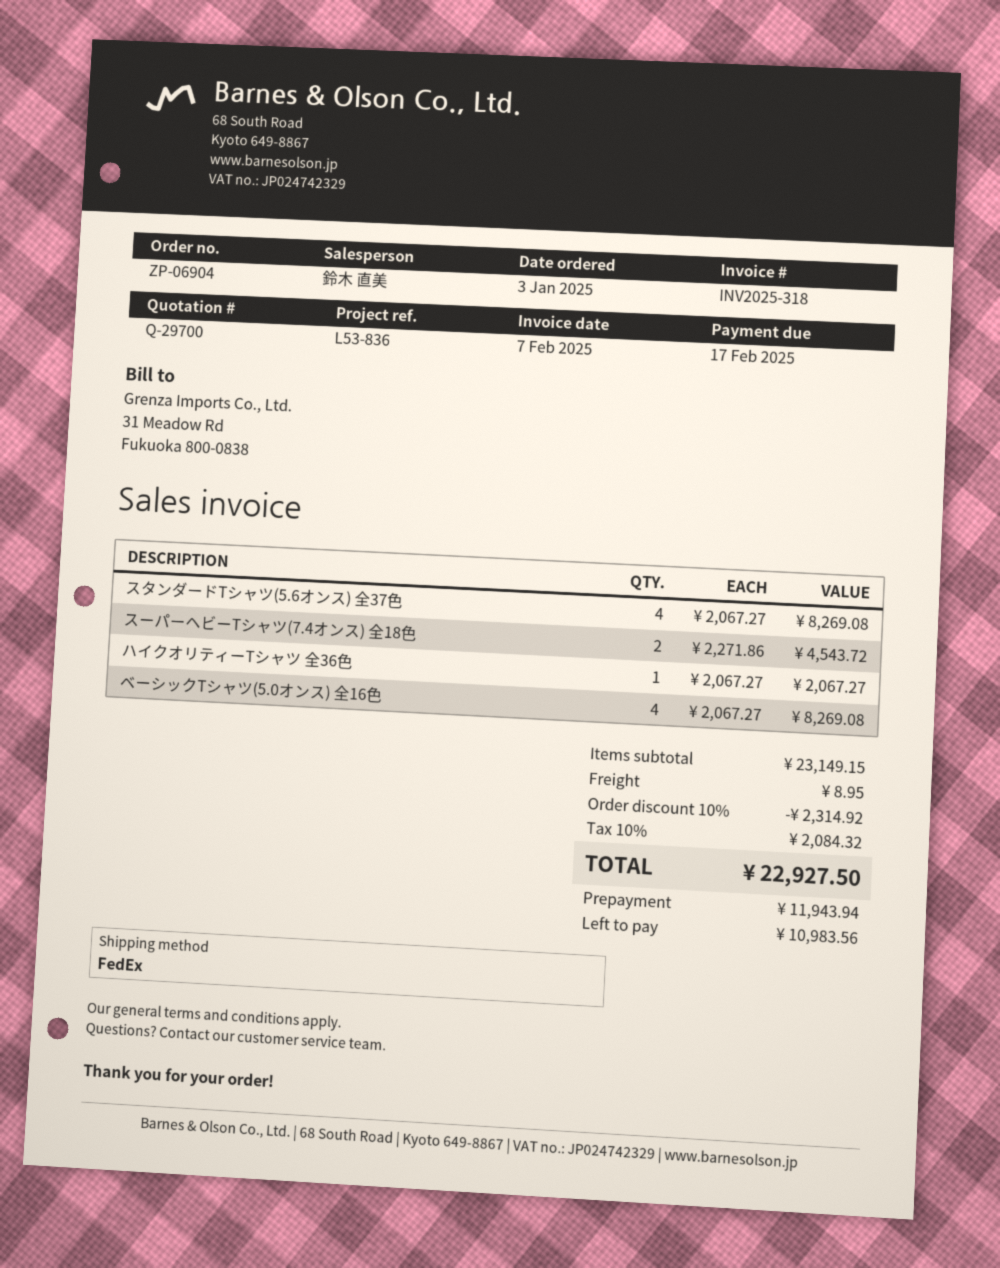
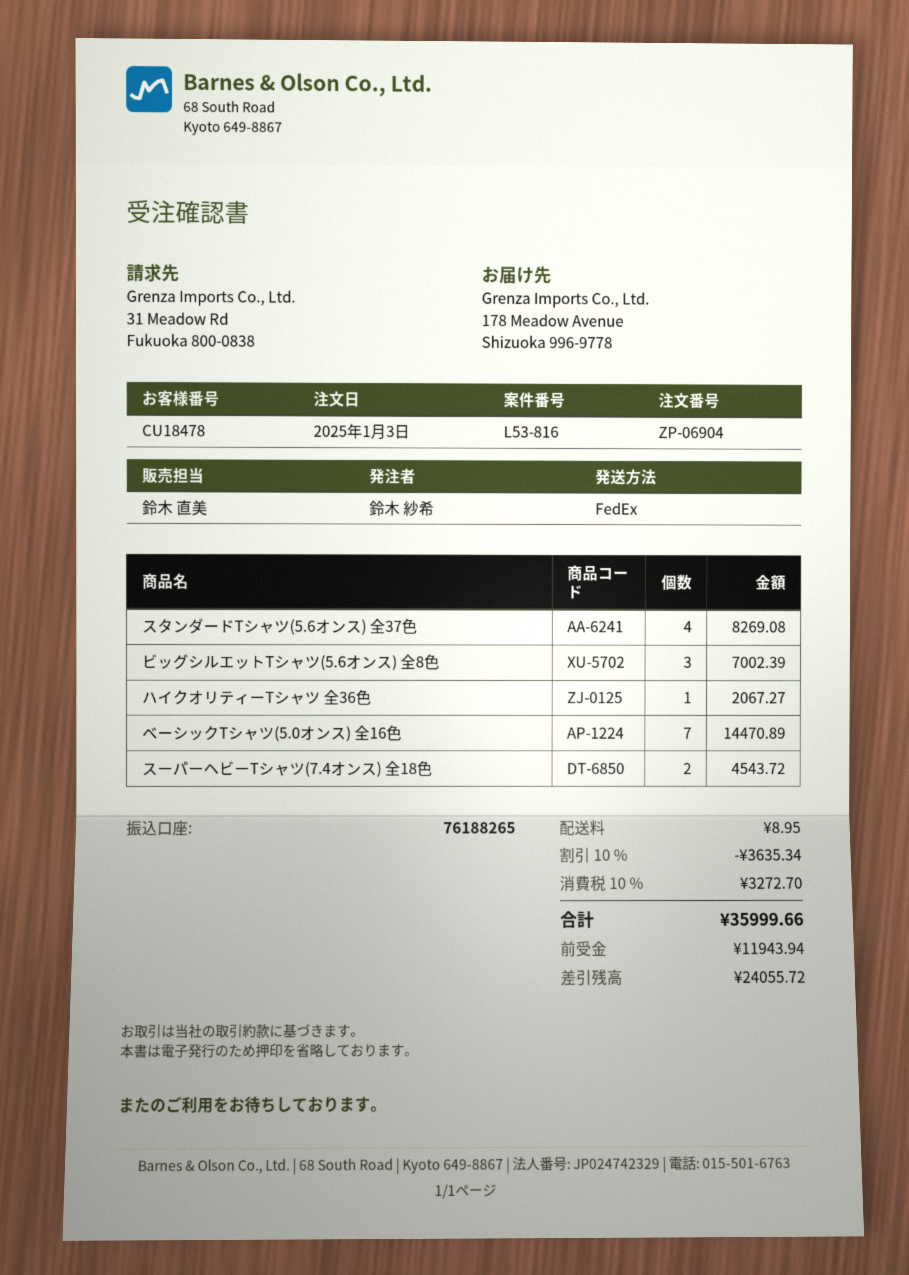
reference: L53-836 -> L53-816
ベーシックTシャツ(5.0オンス) 全16色: 4 for 8269.08 -> 7 for 14470.89
ビッグシルエットTシャツ(5.6オンス) 全8色: none -> 3 for 7002.39
discount: 10% = 2314.92 -> 10% = 3635.34
tax: 10% = 2084.32 -> 10% = 3272.70
total: 22927.50 -> 35999.66
balance: 10983.56 -> 24055.72

